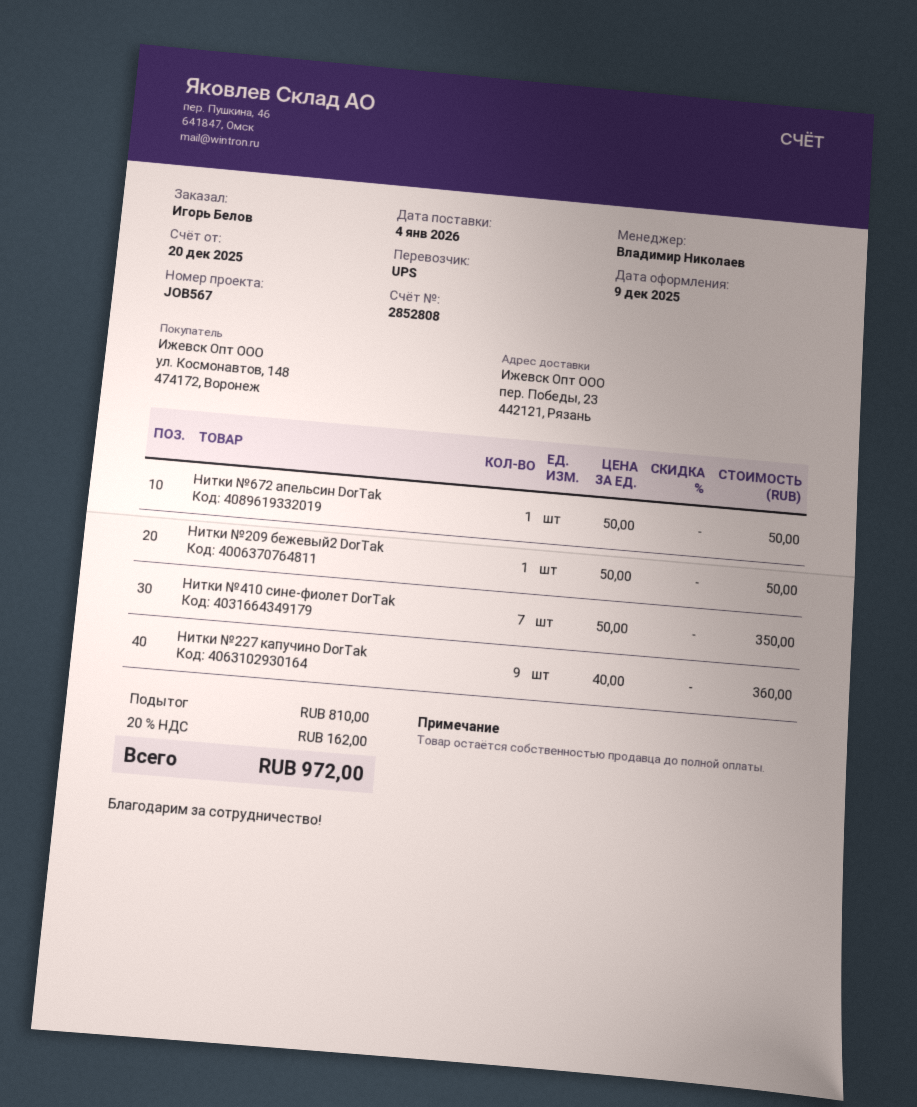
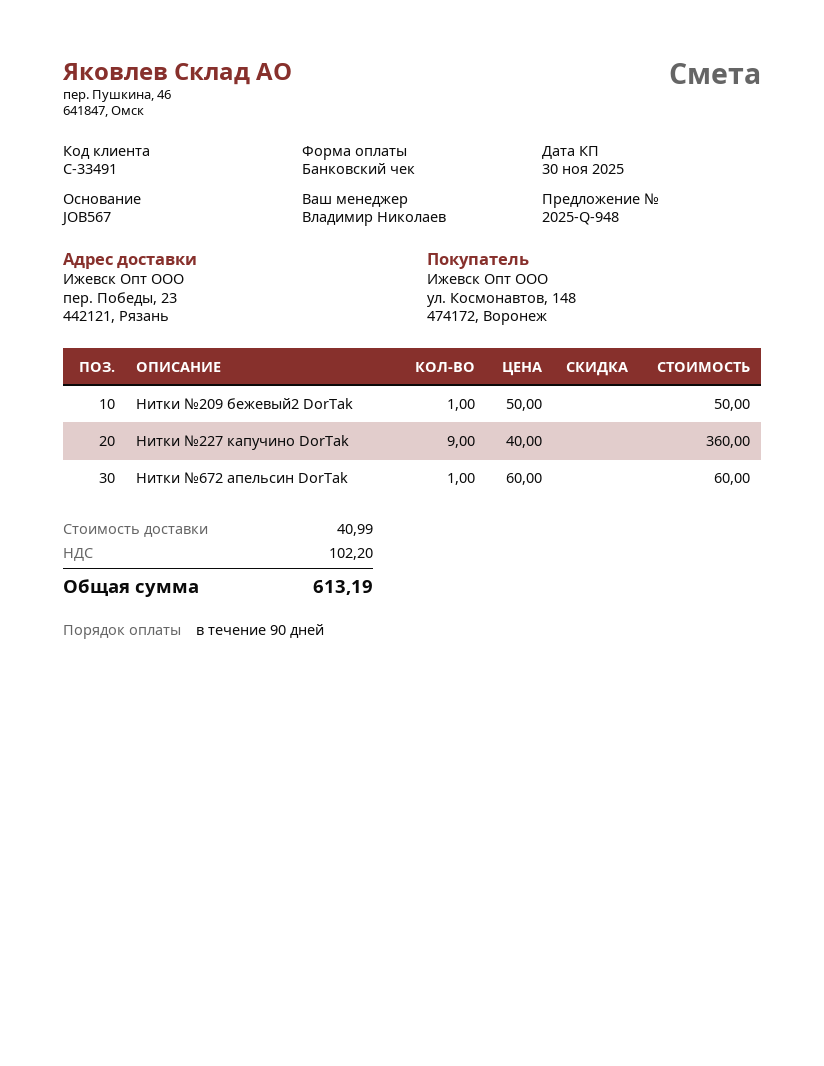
Нитки №672 апельсин DorTak: 1 x 50.00 = 50.00 -> 1 x 60.00 = 60.00
Нитки №410 сине-фиолет DorTak: 7 x 50.00 = 350.00 -> none
shipping: none -> 40.99
tax: 162.00 -> 102.20
total: 972.00 -> 613.19

